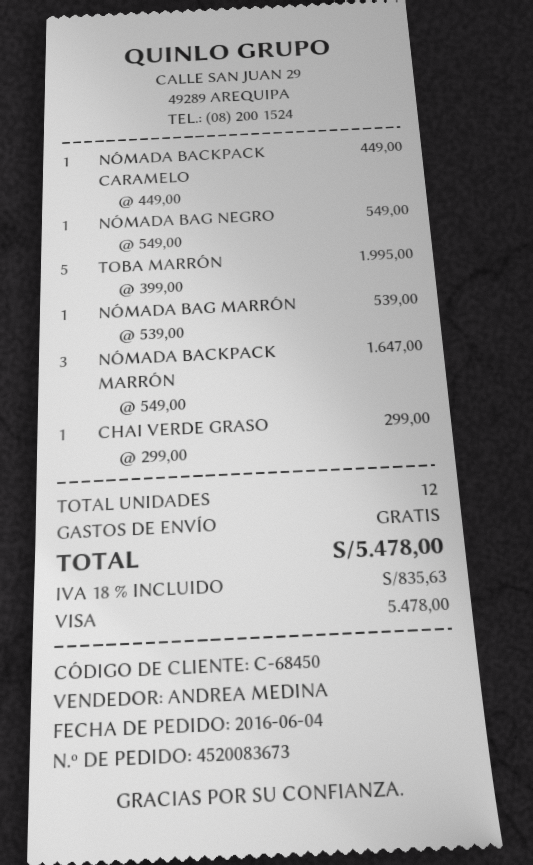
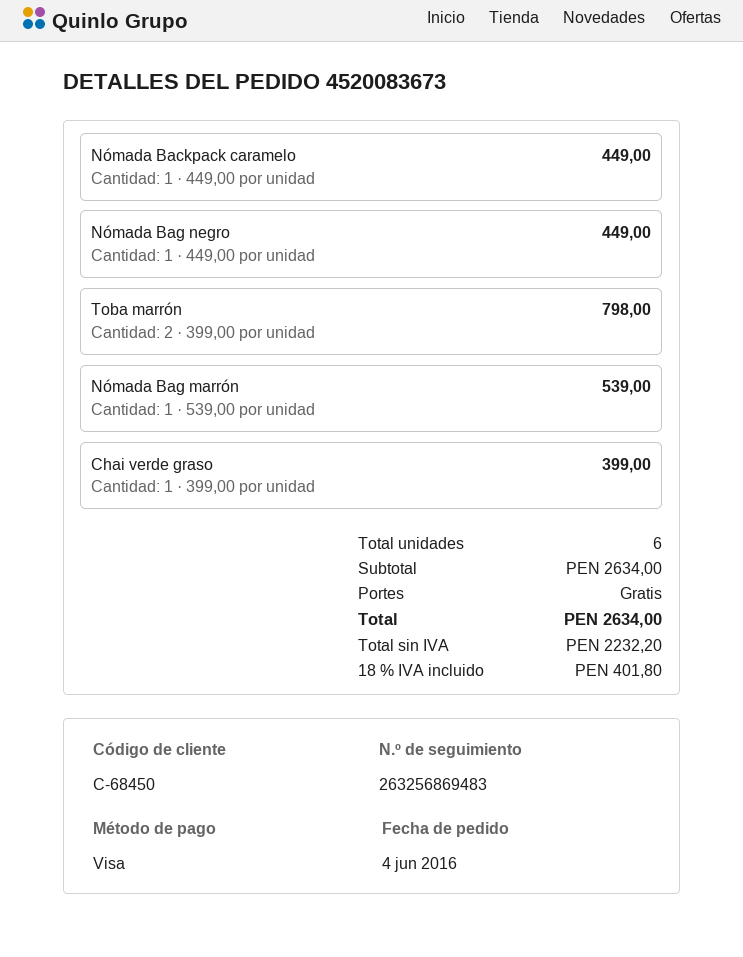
NÓMADA BAG NEGRO: 1 x 549.00 = 549.00 -> 1 x 449.00 = 449.00
TOBA MARRÓN: 5 x 399.00 = 1995.00 -> 2 x 399.00 = 798.00
NÓMADA BACKPACK MARRÓN: 3 x 549.00 = 1647.00 -> none
CHAI VERDE GRASO: 1 x 299.00 = 299.00 -> 1 x 399.00 = 399.00
total quantity: 12 -> 6
tax: 18% = 835.63 -> 18% = 401.80
total: 5478.00 -> 2634.00

